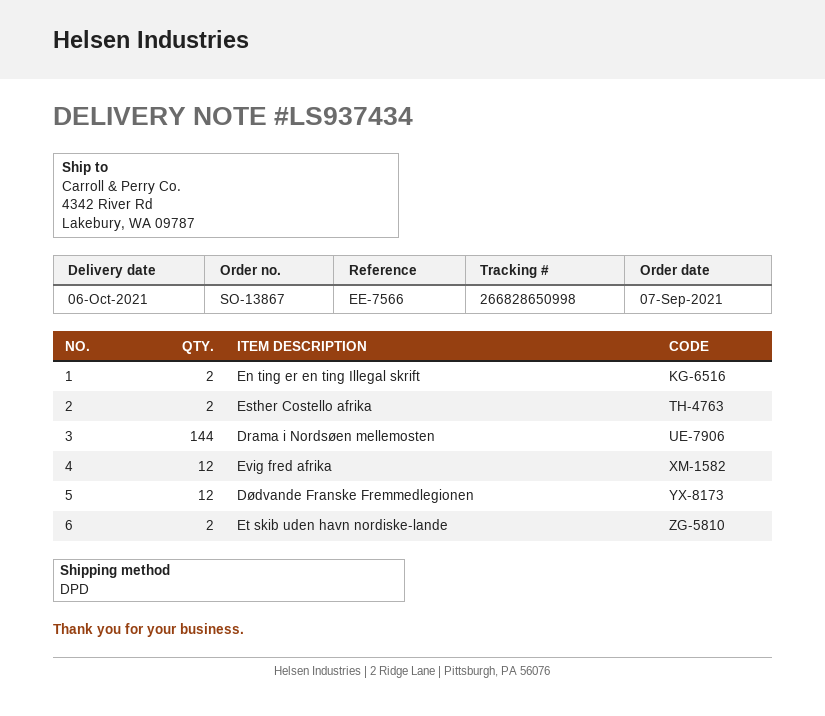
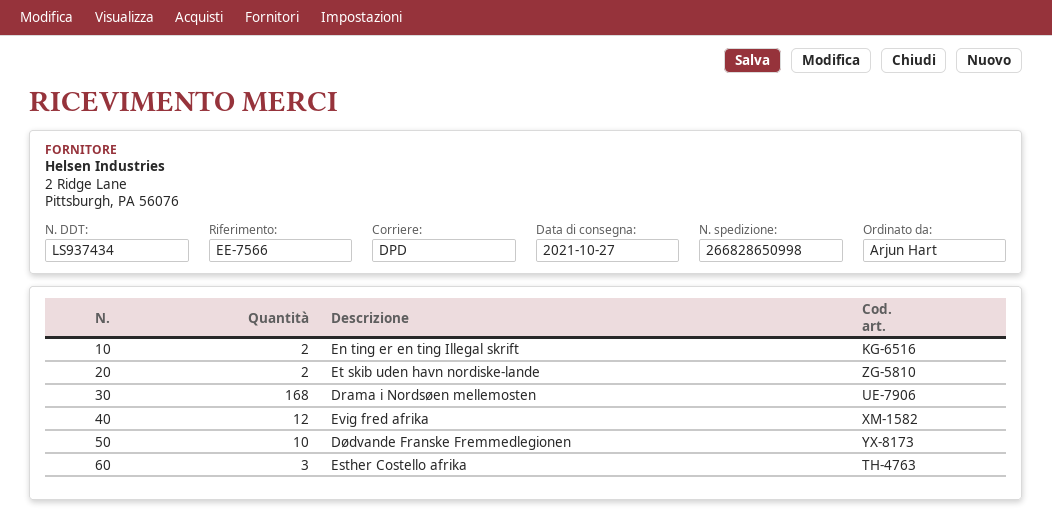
delivery date: 2021-10-06 -> 2021-10-27
Esther Costello afrika: 2 -> 3
Drama i Nordsøen mellemosten: 144 -> 168
Dødvande Franske Fremmedlegionen: 12 -> 10

